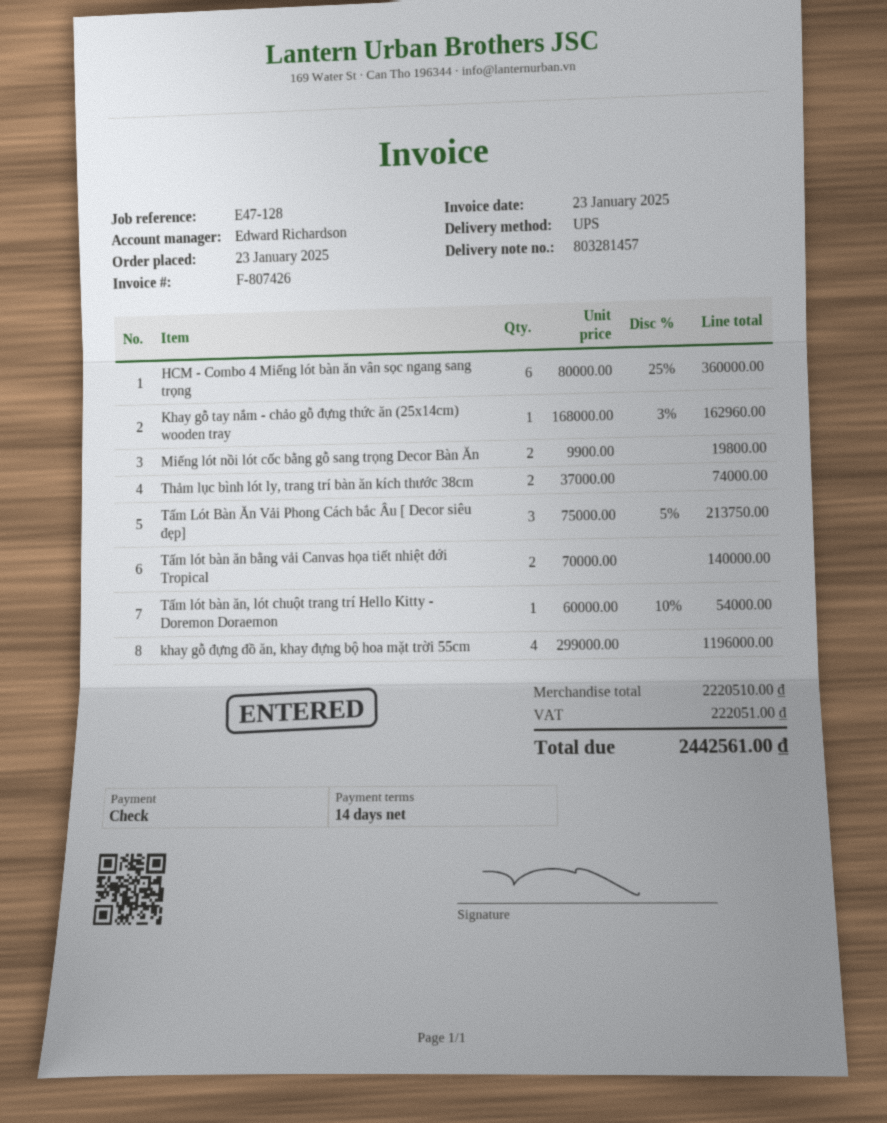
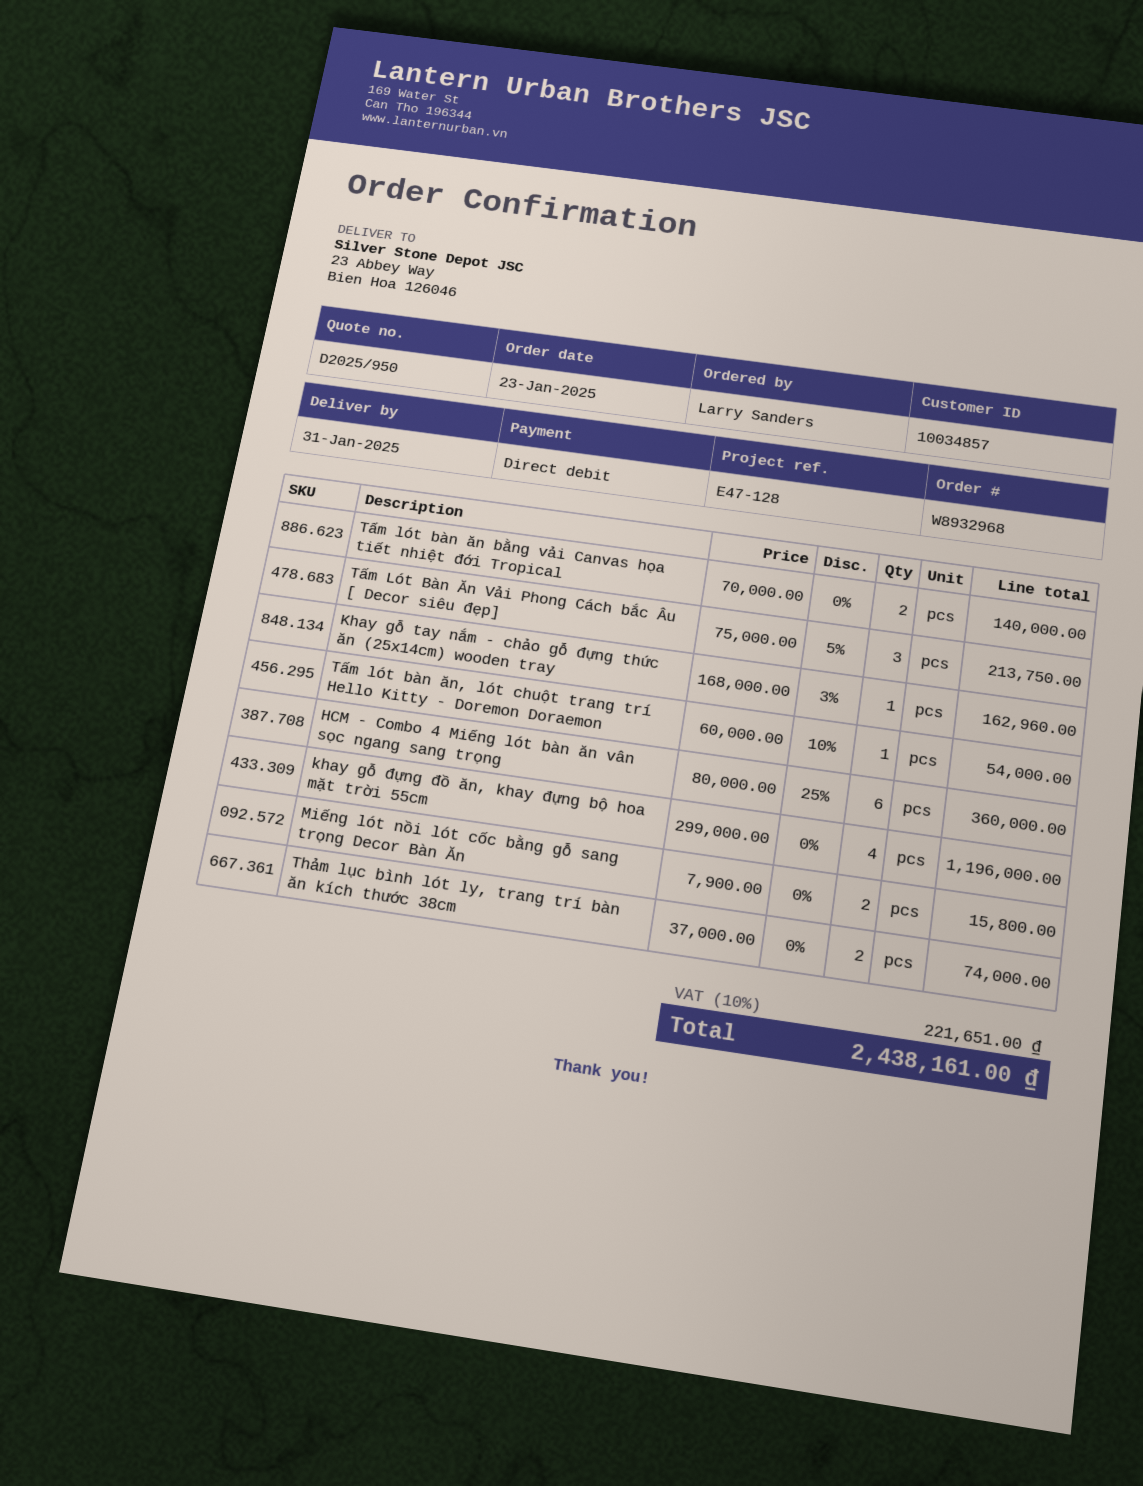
payment method: cheque -> direct debit
Miếng lót nồi lót cốc bằng gỗ sang trọng Decor Bàn Ăn: 2 x 9900.00 = 19800.00 -> 2 x 7900.00 = 15800.00
tax: 222051.00 -> 221651.00
total: 2442561.00 -> 2438161.00

